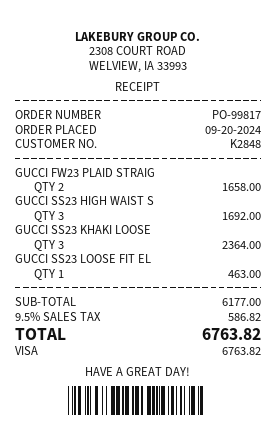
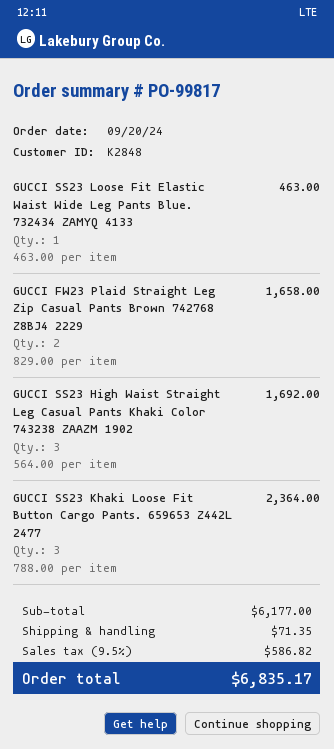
shipping: none -> 71.35
total: 6763.82 -> 6835.17

